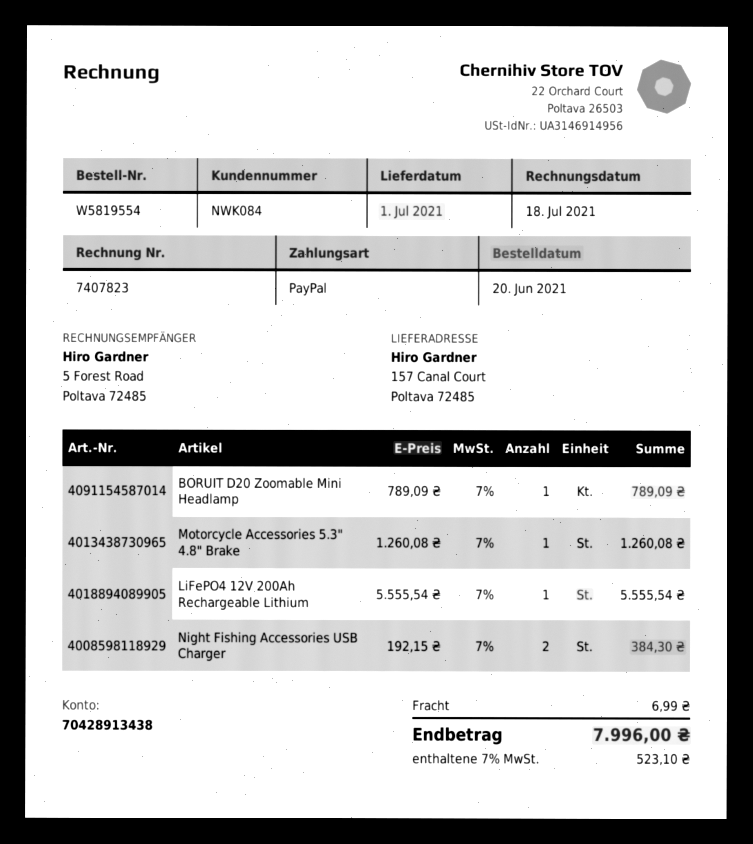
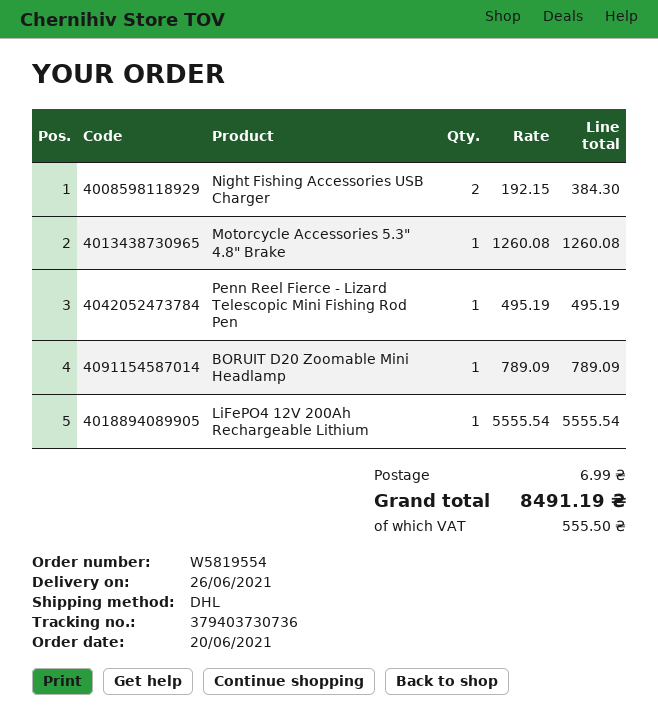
delivery date: 2021-07-01 -> 2021-06-26
Penn Reel Fierce - Lizard Telescopic Mini Fishing Rod Pen: none -> 1 x 495.19 = 495.19
tax: 523.10 -> 555.50
total: 7996.00 -> 8491.19

